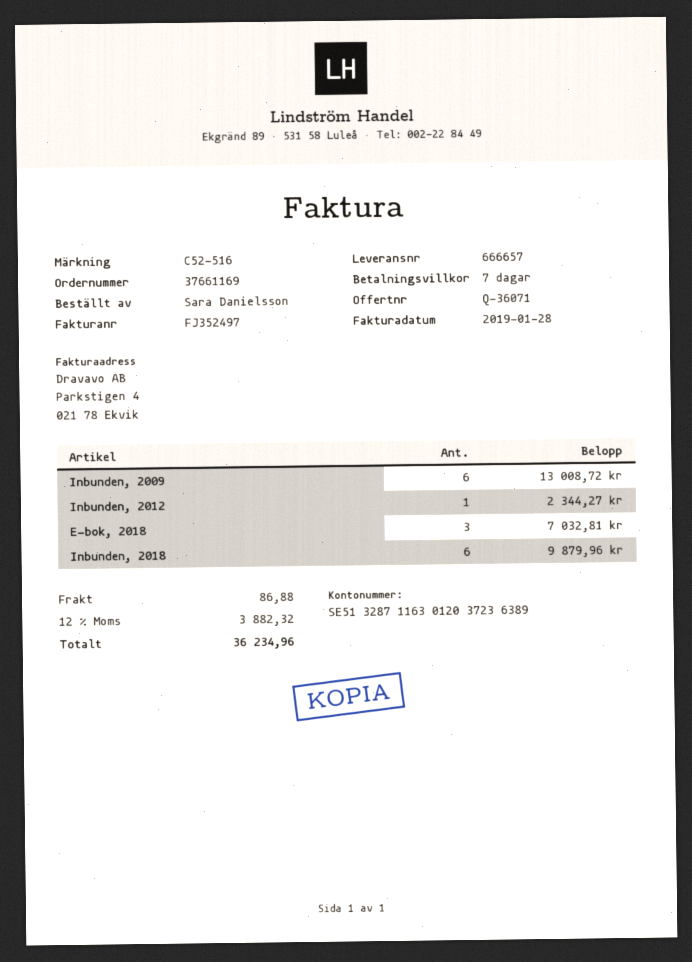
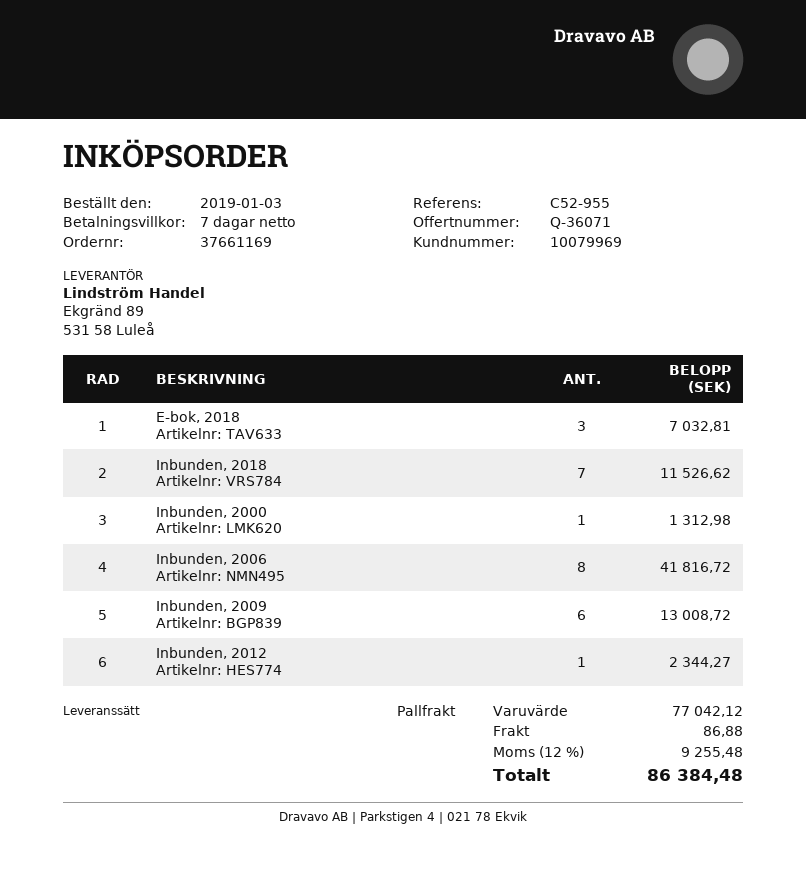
reference: C52-516 -> C52-955
Inbunden, 2018: 6 for 9879.96 -> 7 for 11526.62
Inbunden, 2000: none -> 1 for 1312.98
Inbunden, 2006: none -> 8 for 41816.72
tax: 12% = 3882.32 -> 12% = 9255.48
total: 36234.96 -> 86384.48

